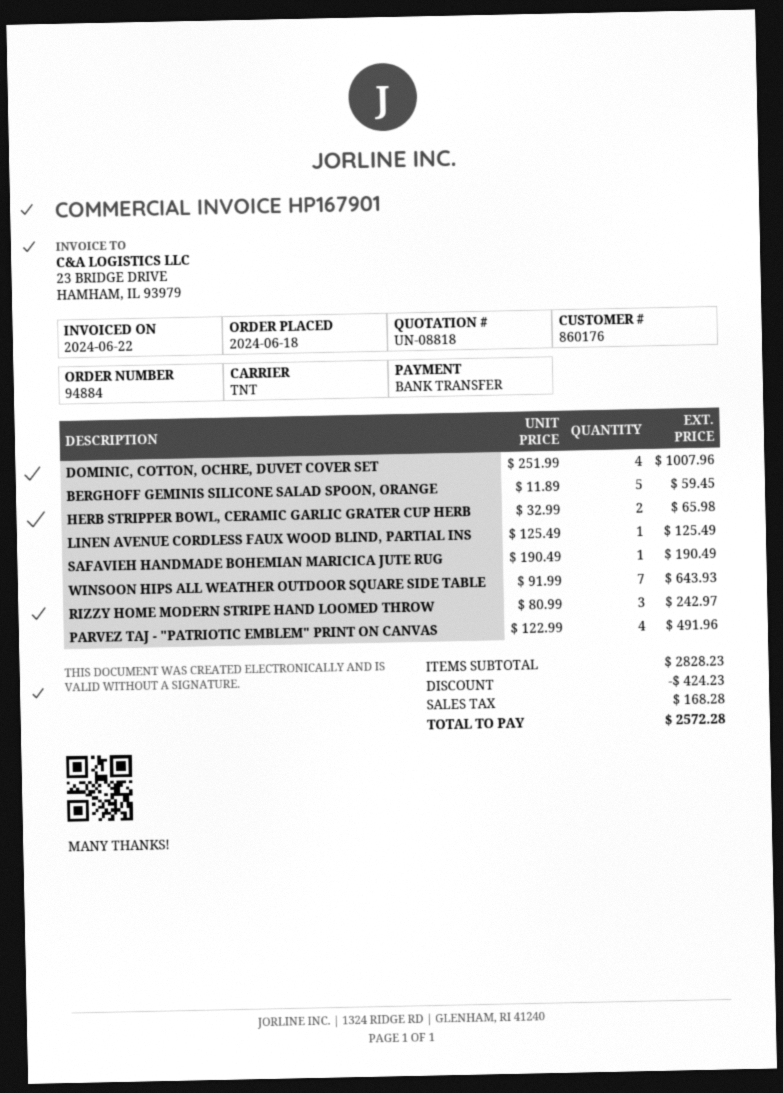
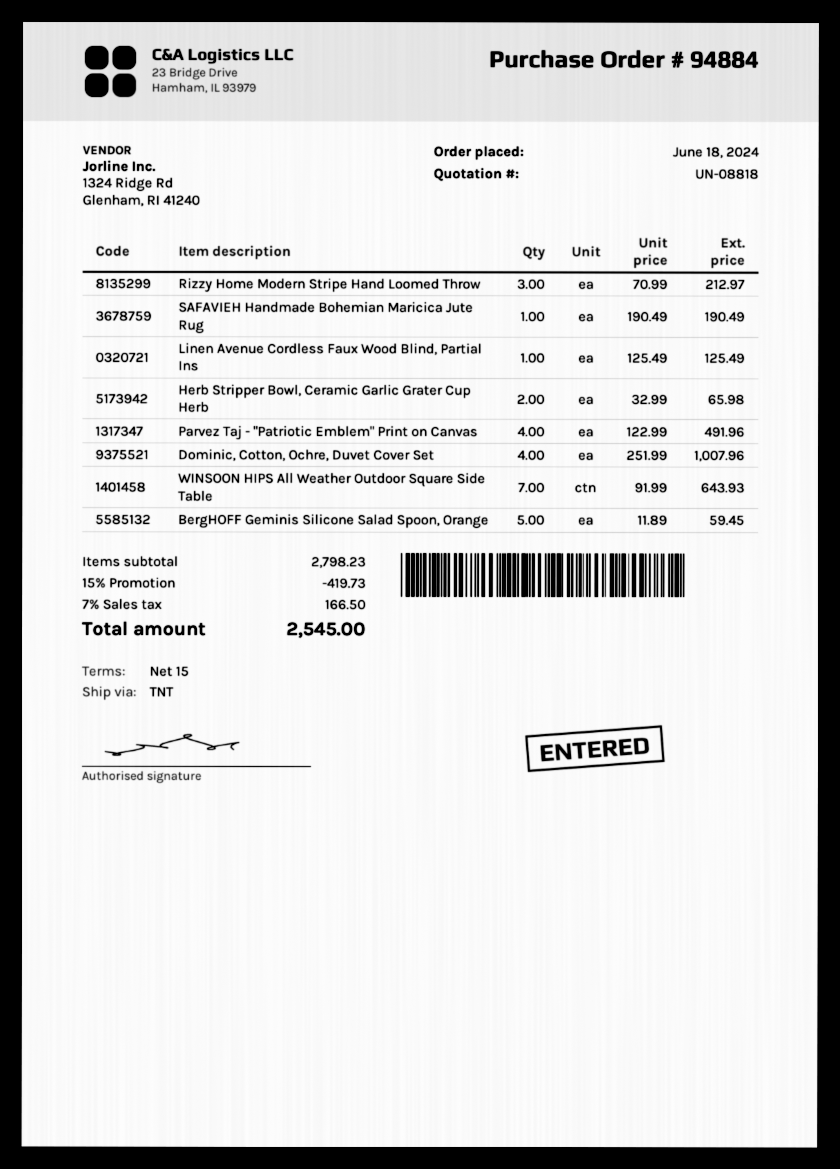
RIZZY HOME MODERN STRIPE HAND LOOMED THROW: 3 x 80.99 = 242.97 -> 3 x 70.99 = 212.97
subtotal: 2828.23 -> 2798.23
discount: 424.23 -> 419.73
tax: 168.28 -> 166.50
total: 2572.28 -> 2545.00

